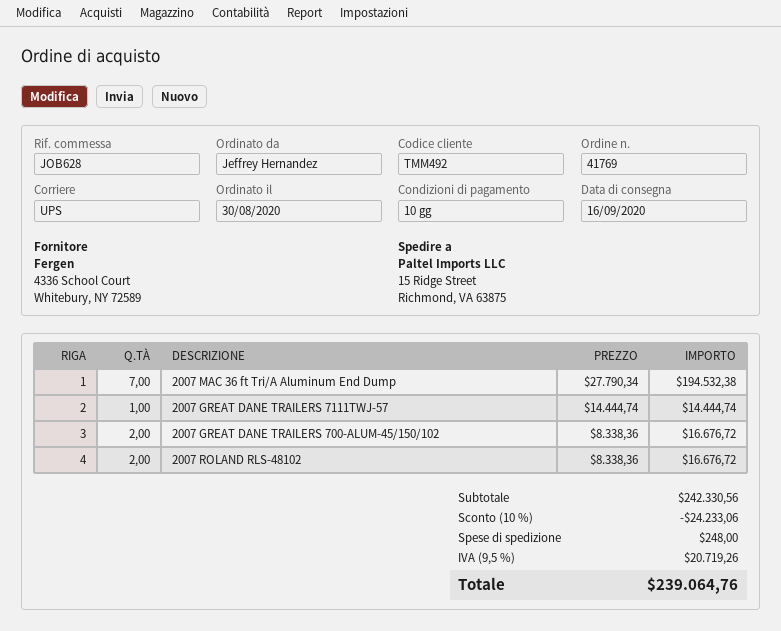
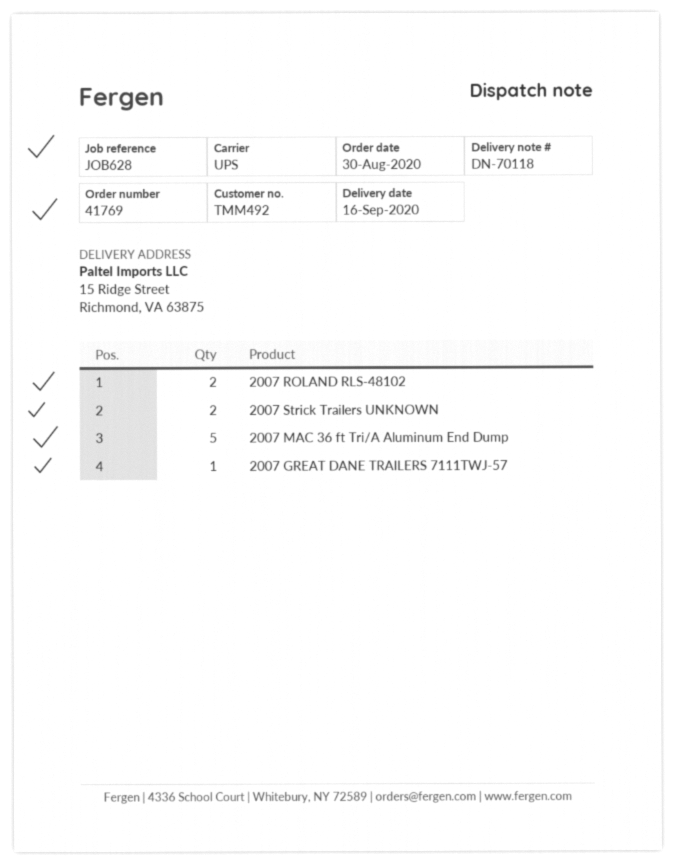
2007 MAC 36 ft Tri/A Aluminum End Dump: 7 -> 5
2007 GREAT DANE TRAILERS 700-ALUM-45/150/102: 2 -> none
2007 Strick Trailers UNKNOWN: none -> 2

